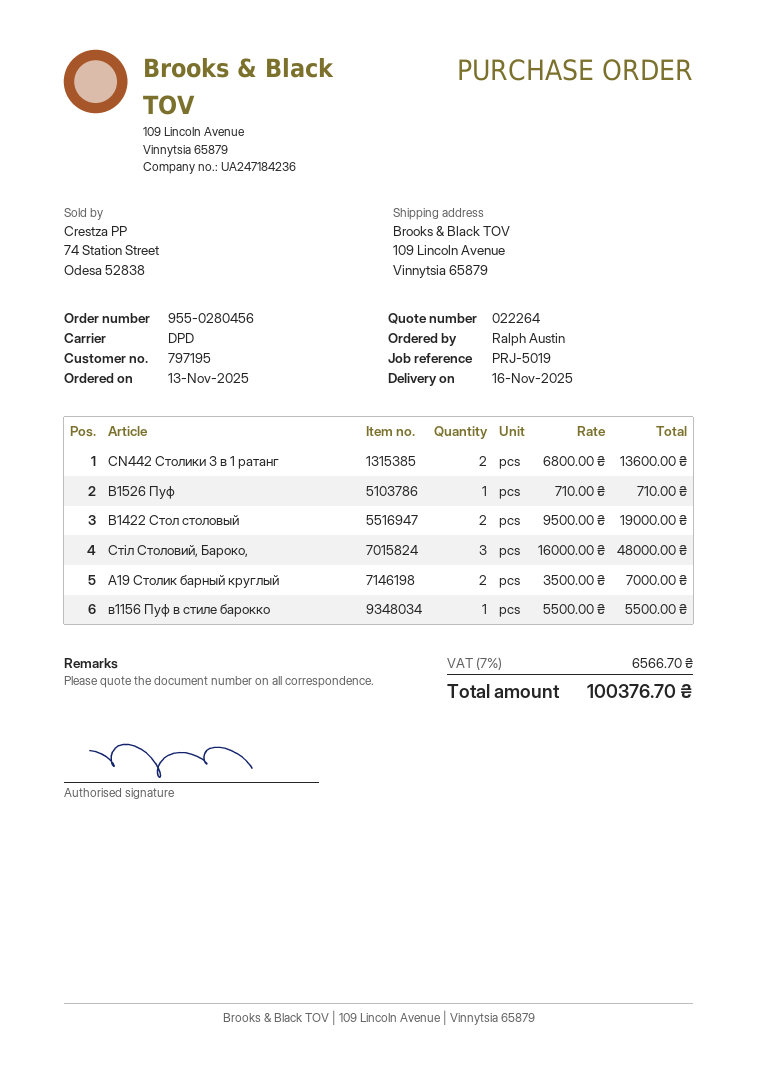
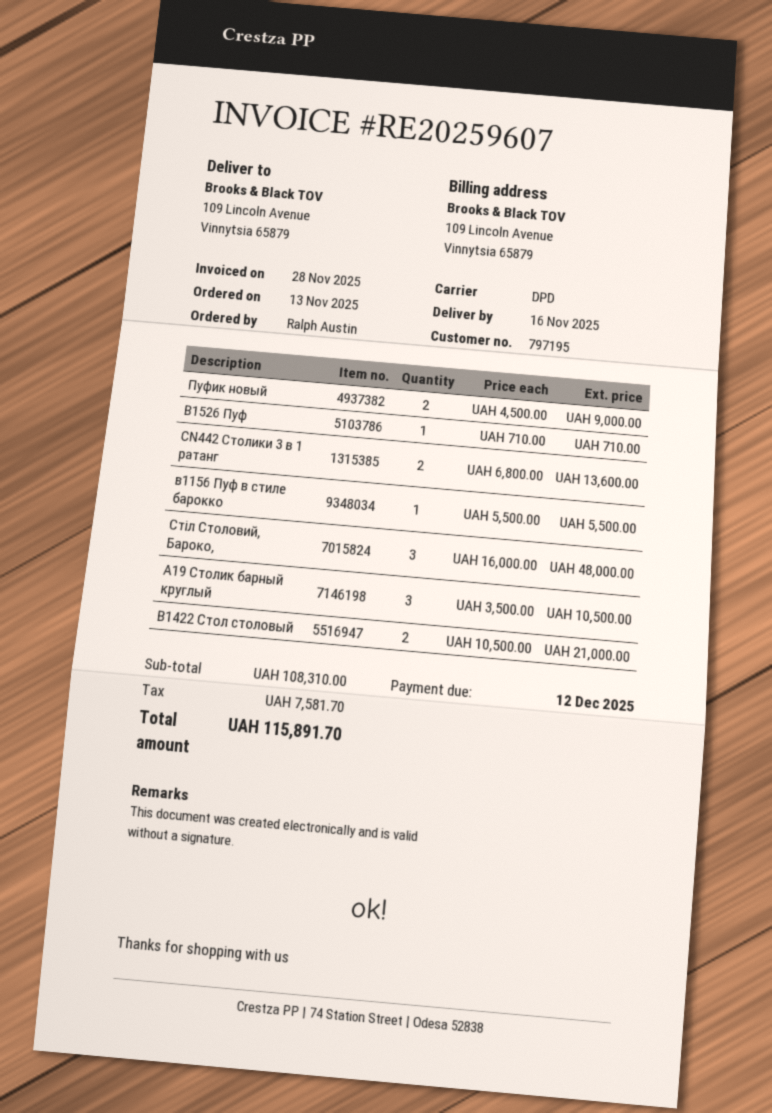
В1422 Стол столовый: 2 x 9500.00 = 19000.00 -> 2 x 10500.00 = 21000.00
А19 Столик барный круглый: 2 x 3500.00 = 7000.00 -> 3 x 3500.00 = 10500.00
Пуфик новый: none -> 2 x 4500.00 = 9000.00
tax: 6566.70 -> 7581.70
total: 100376.70 -> 115891.70

